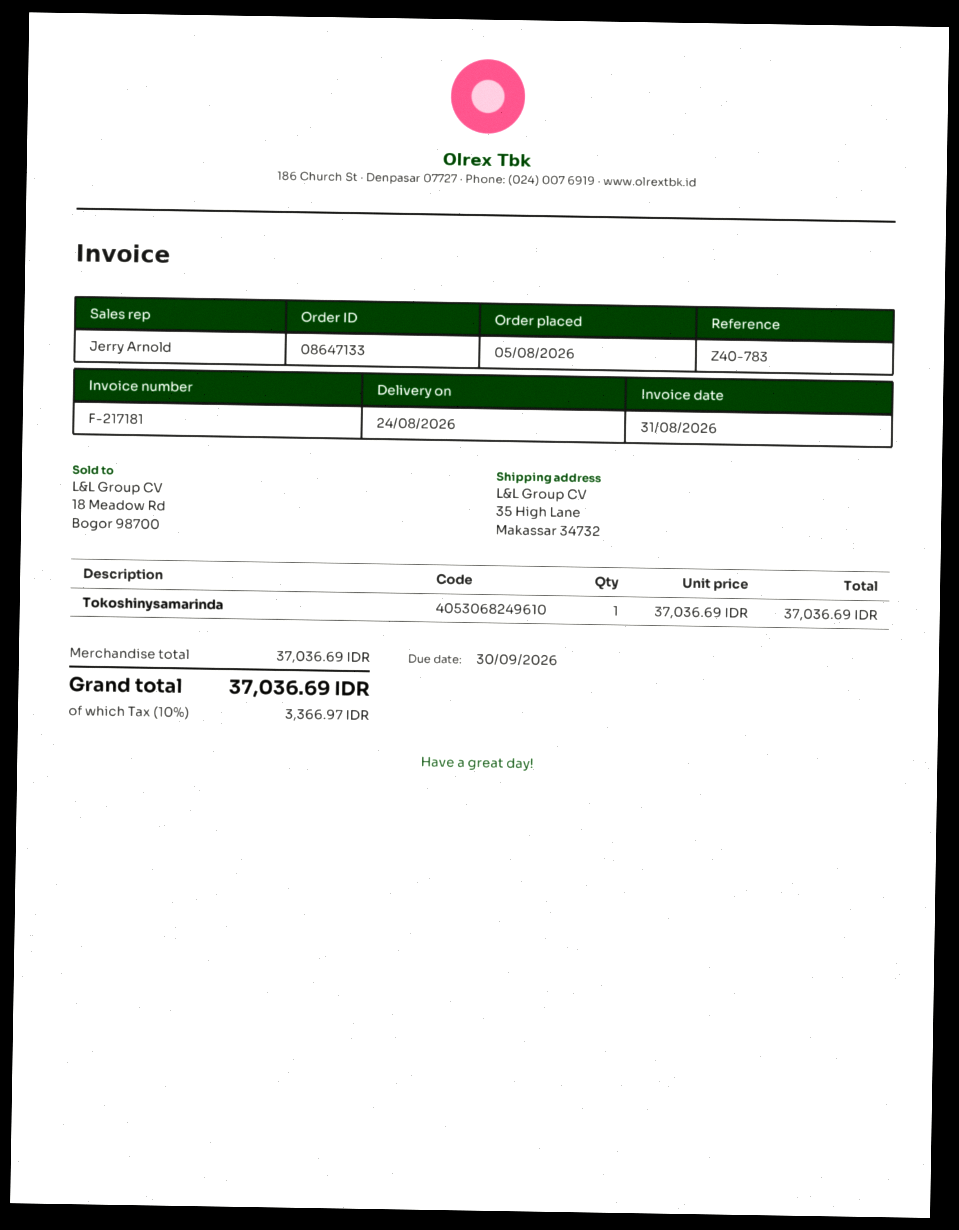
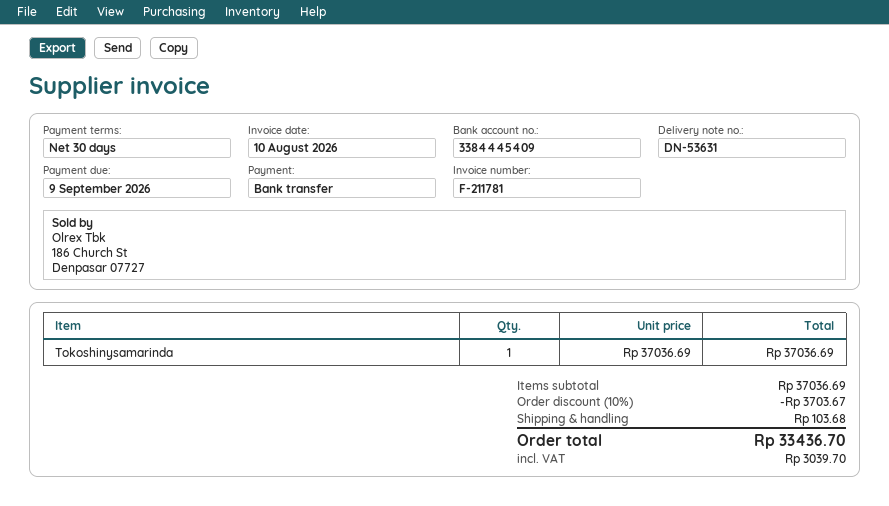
invoice number: F-217181 -> F-211781
invoice date: 2026-08-31 -> 2026-08-10
due date: 2026-09-30 -> 2026-09-09
discount: none -> 10% = 3703.67
shipping: none -> 103.68
tax: 3366.97 -> 3039.70
total: 37036.69 -> 33436.70

